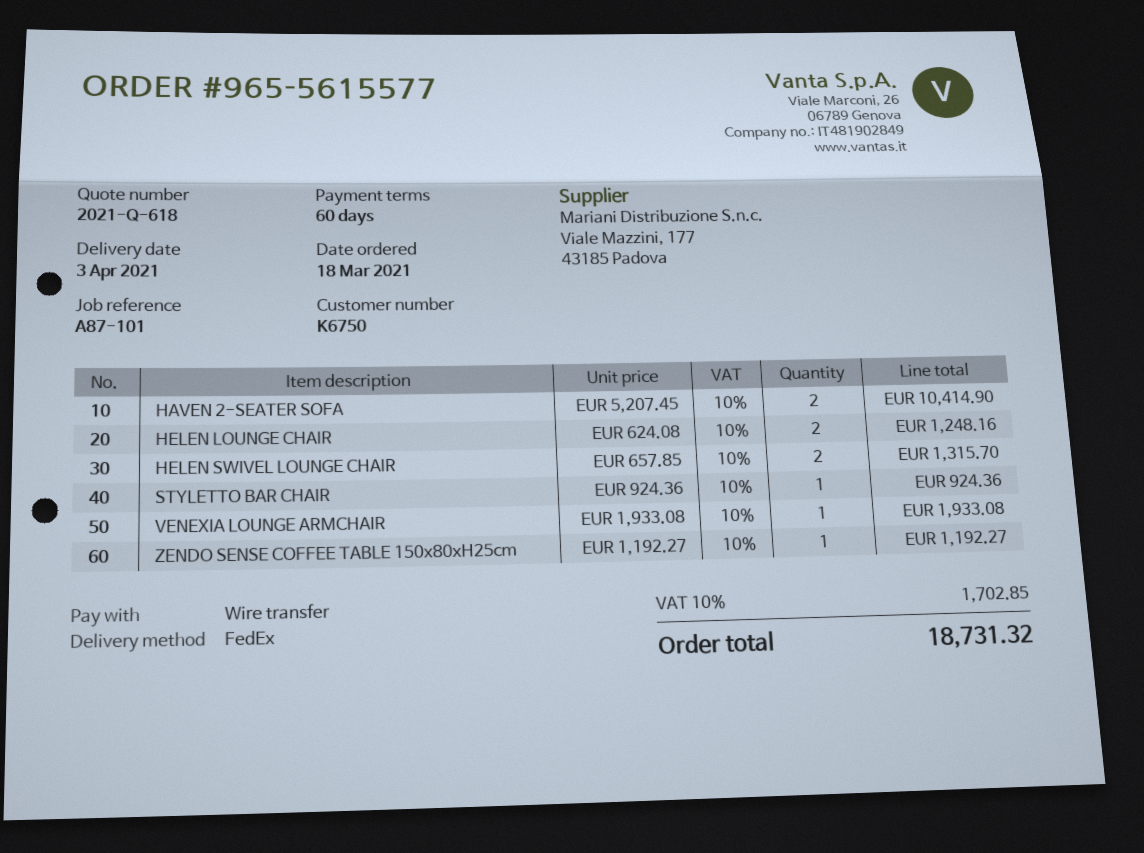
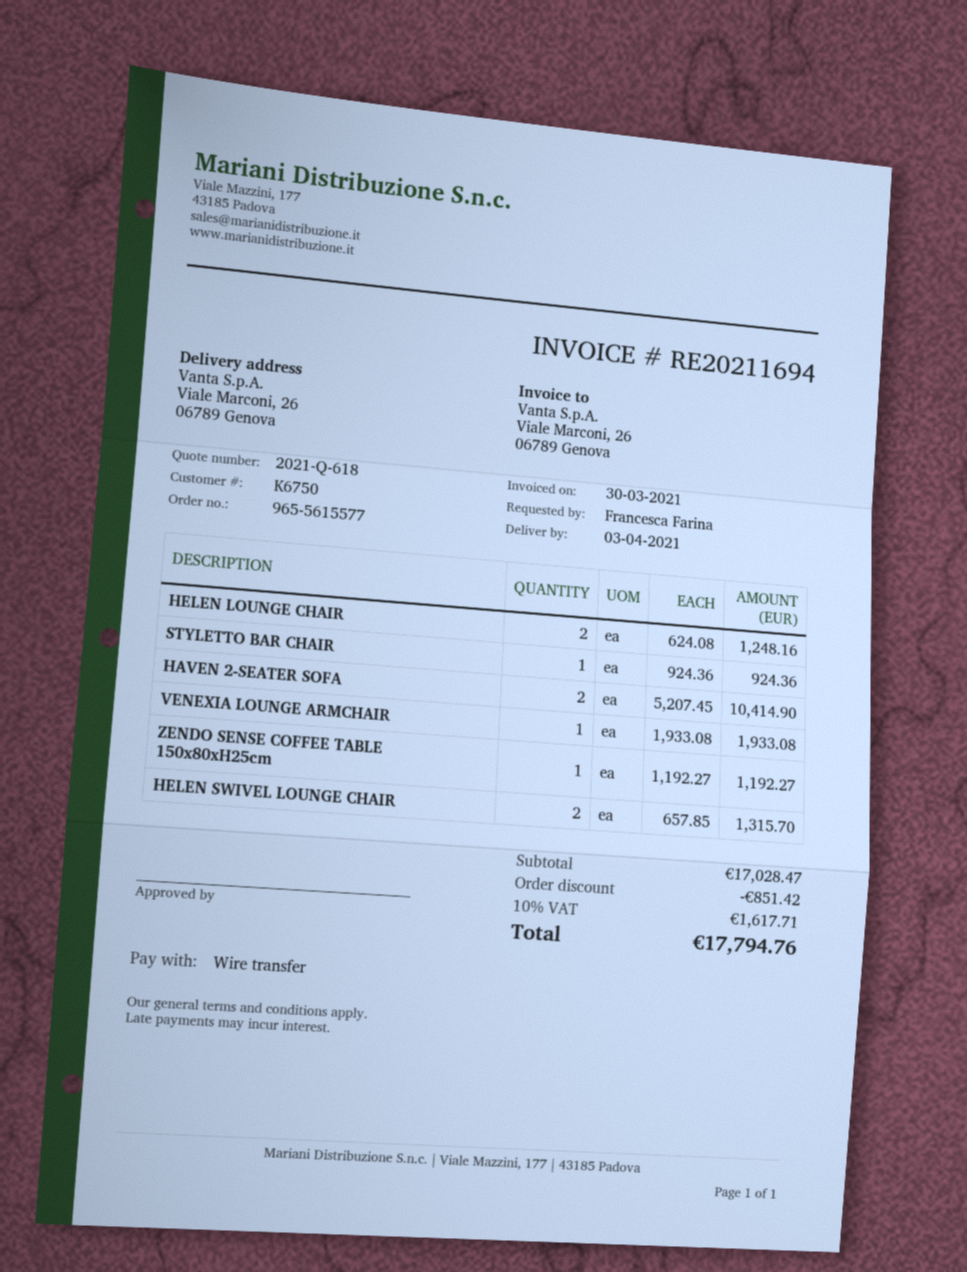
discount: none -> 851.42
tax: 10% = 1702.85 -> 10% = 1617.71
total: 18731.32 -> 17794.76

